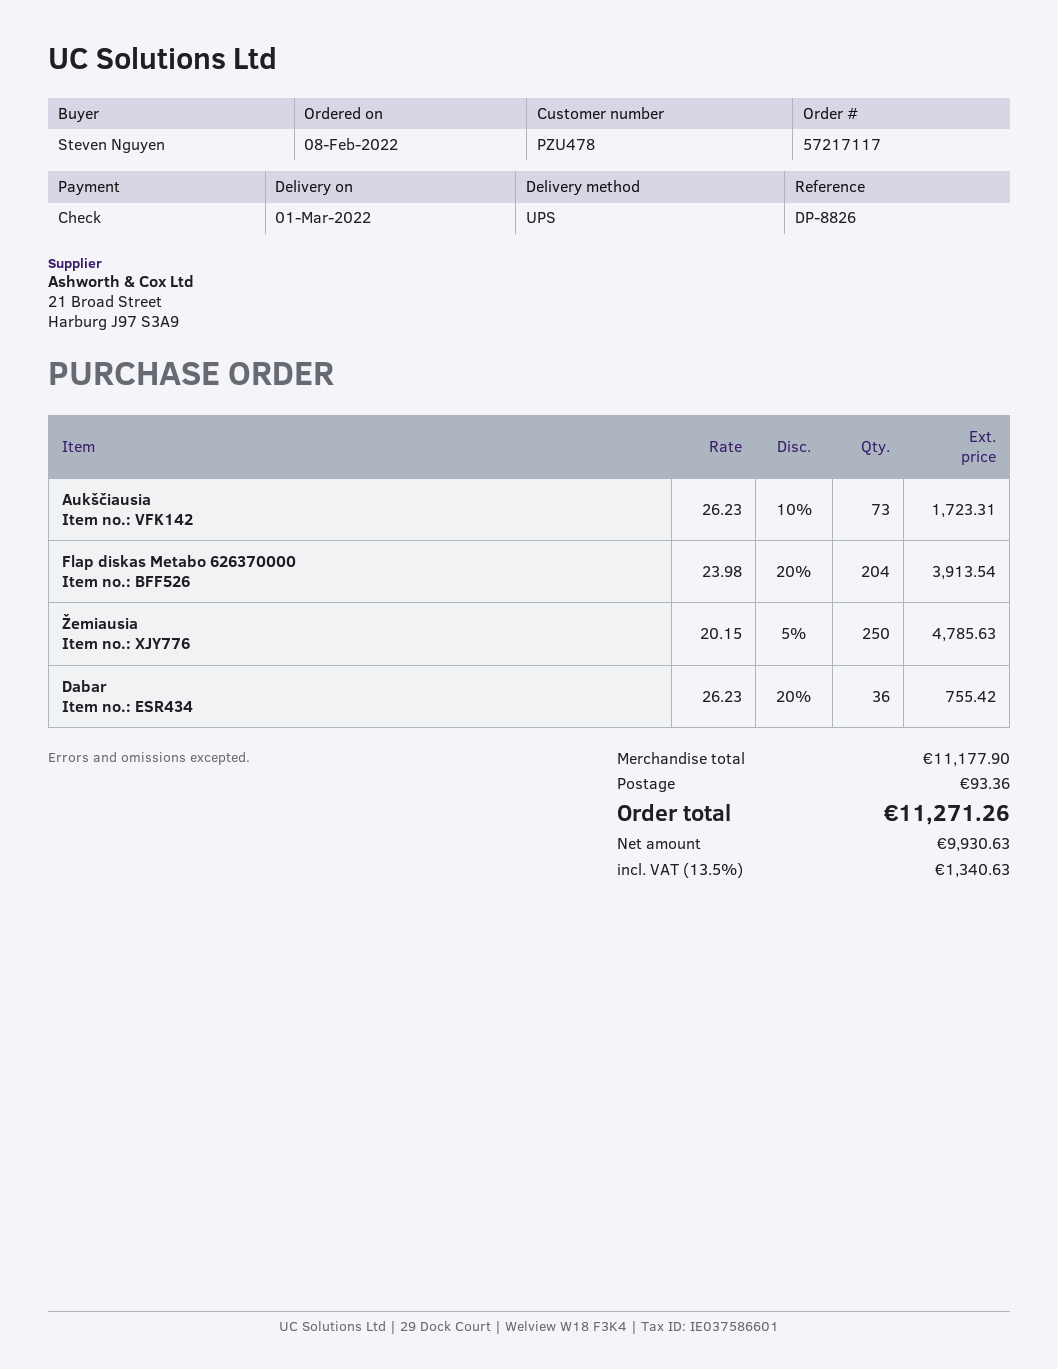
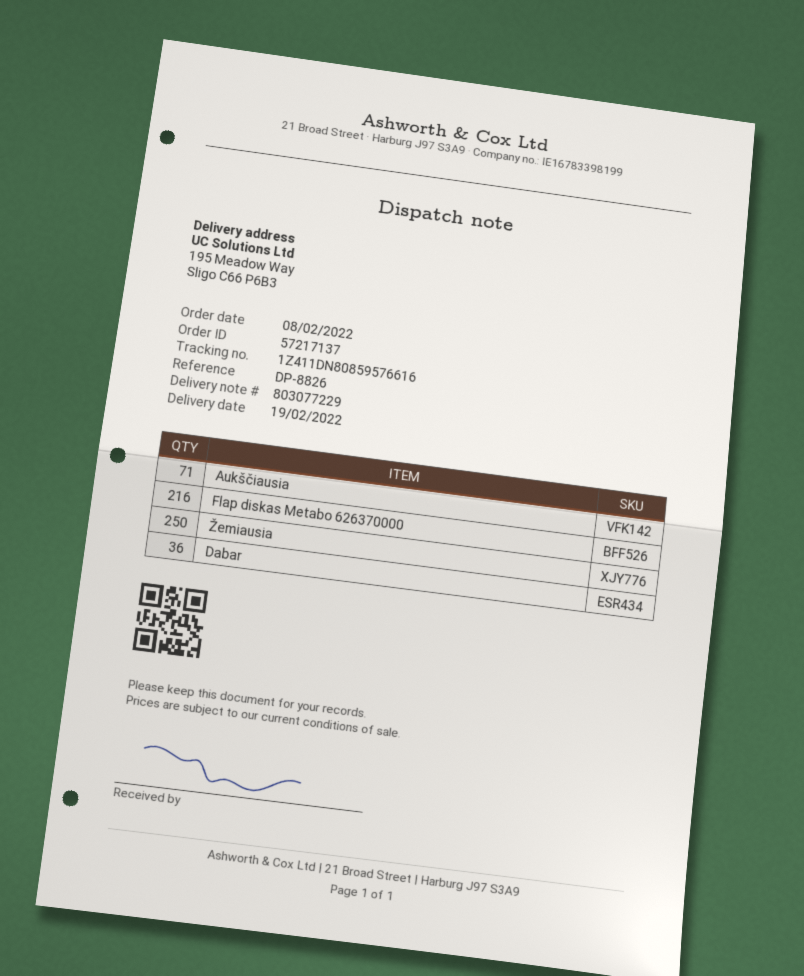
order number: 57217117 -> 57217137
delivery date: 2022-03-01 -> 2022-02-19
Aukščiausia: 73 -> 71
Flap diskas Metabo 626370000: 204 -> 216

